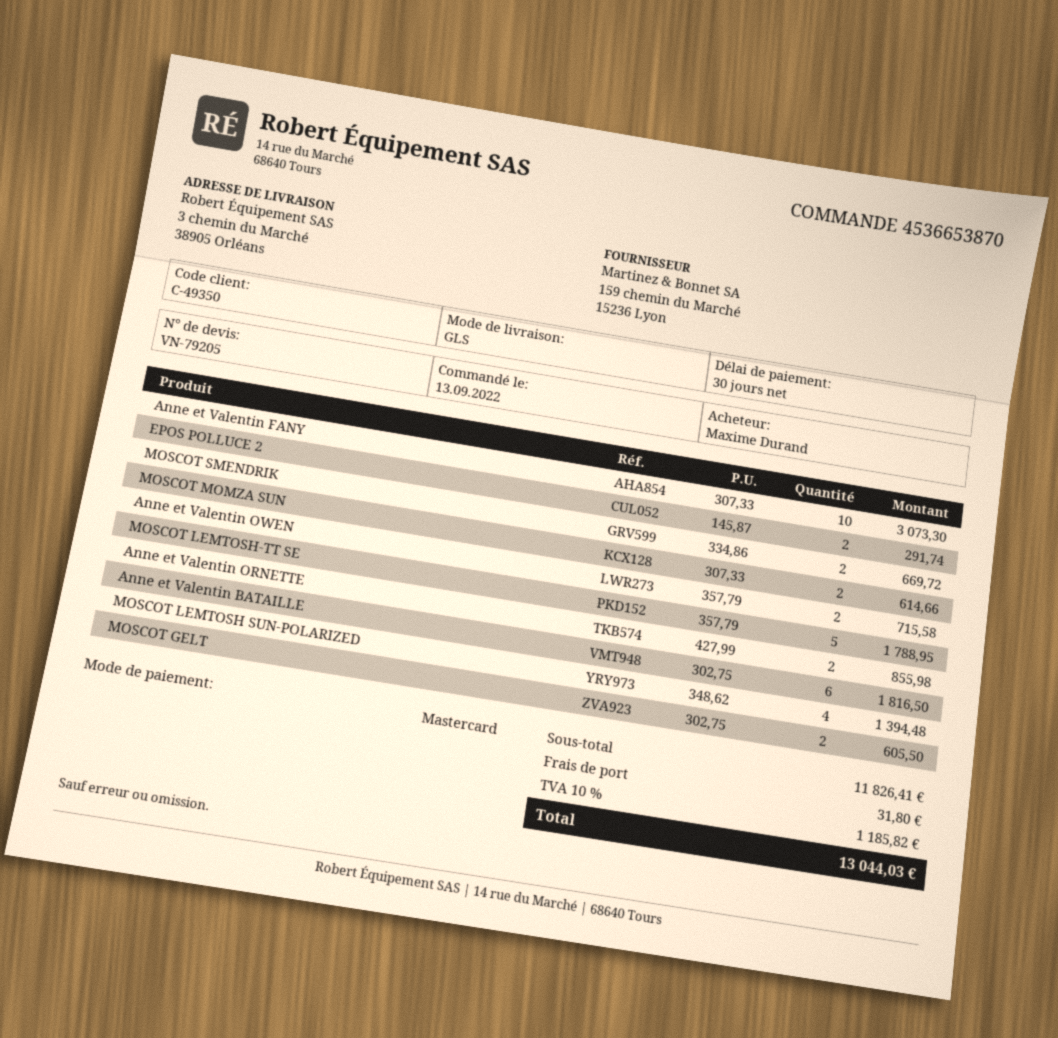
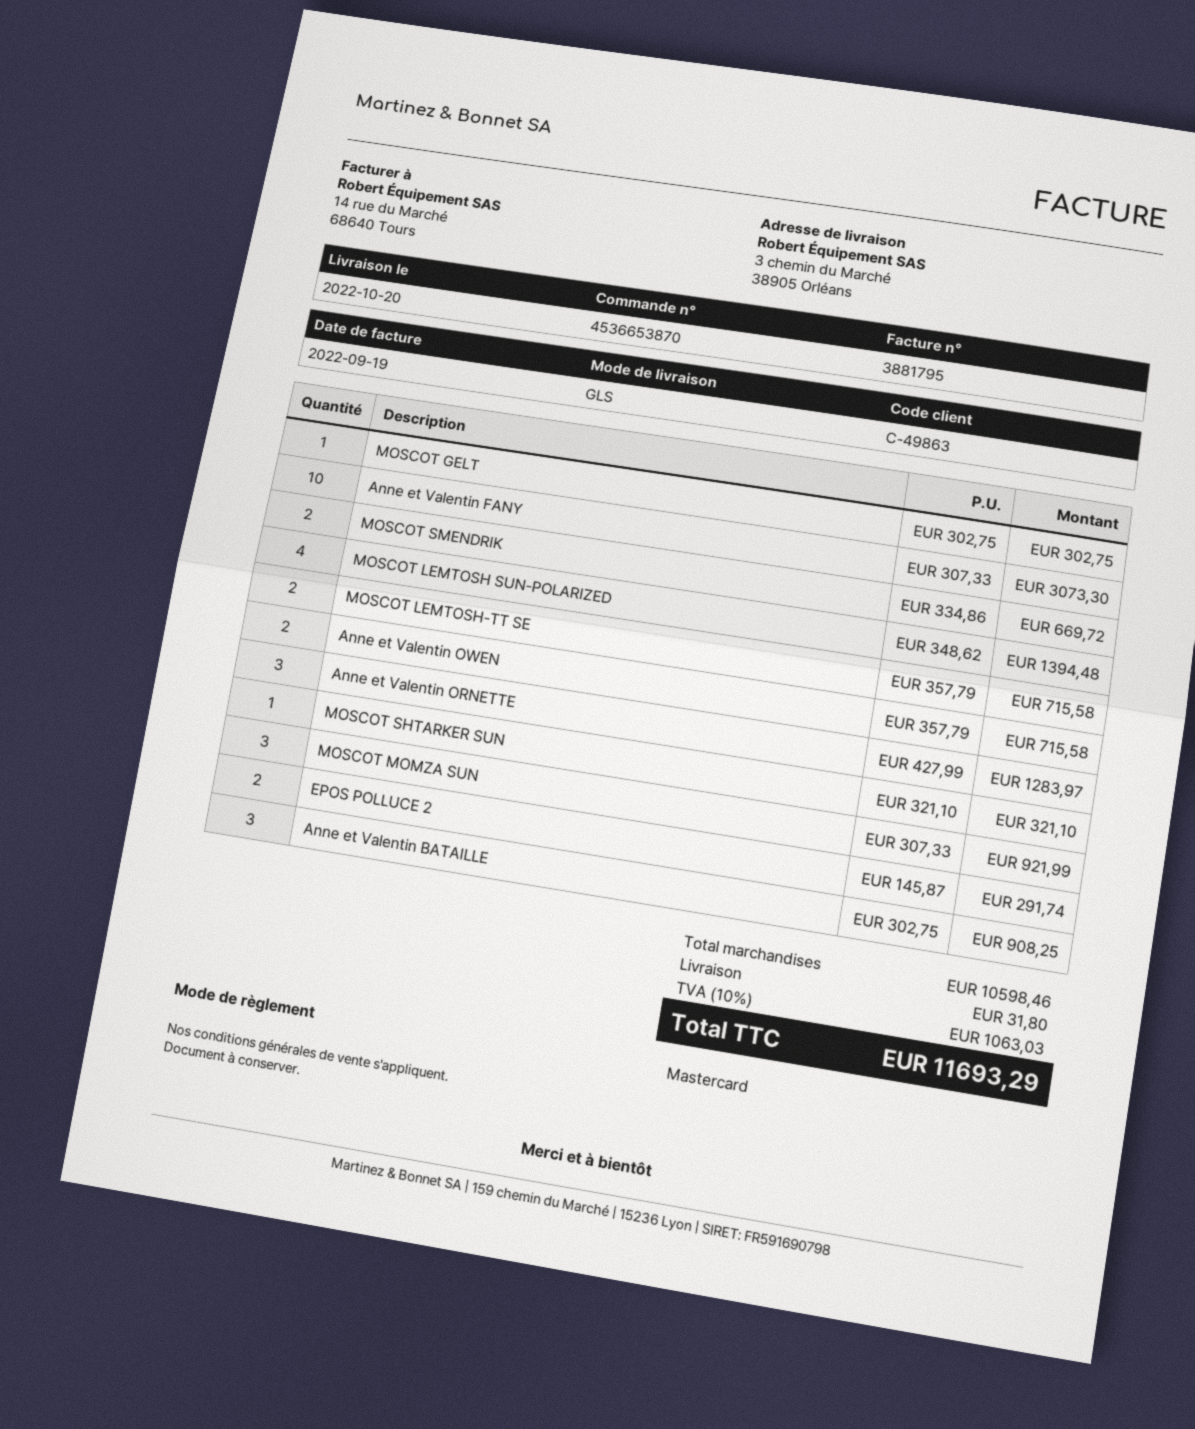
customer number: C-49350 -> C-49863
MOSCOT MOMZA SUN: 2 x 307.33 = 614.66 -> 3 x 307.33 = 921.99
MOSCOT LEMTOSH-TT SE: 5 x 357.79 = 1788.95 -> 2 x 357.79 = 715.58
Anne et Valentin ORNETTE: 2 x 427.99 = 855.98 -> 3 x 427.99 = 1283.97
Anne et Valentin BATAILLE: 6 x 302.75 = 1816.50 -> 3 x 302.75 = 908.25
MOSCOT GELT: 2 x 302.75 = 605.50 -> 1 x 302.75 = 302.75
MOSCOT SHTARKER SUN: none -> 1 x 321.10 = 321.10
subtotal: 11826.41 -> 10598.46
tax: 10% = 1185.82 -> 10% = 1063.03
total: 13044.03 -> 11693.29

